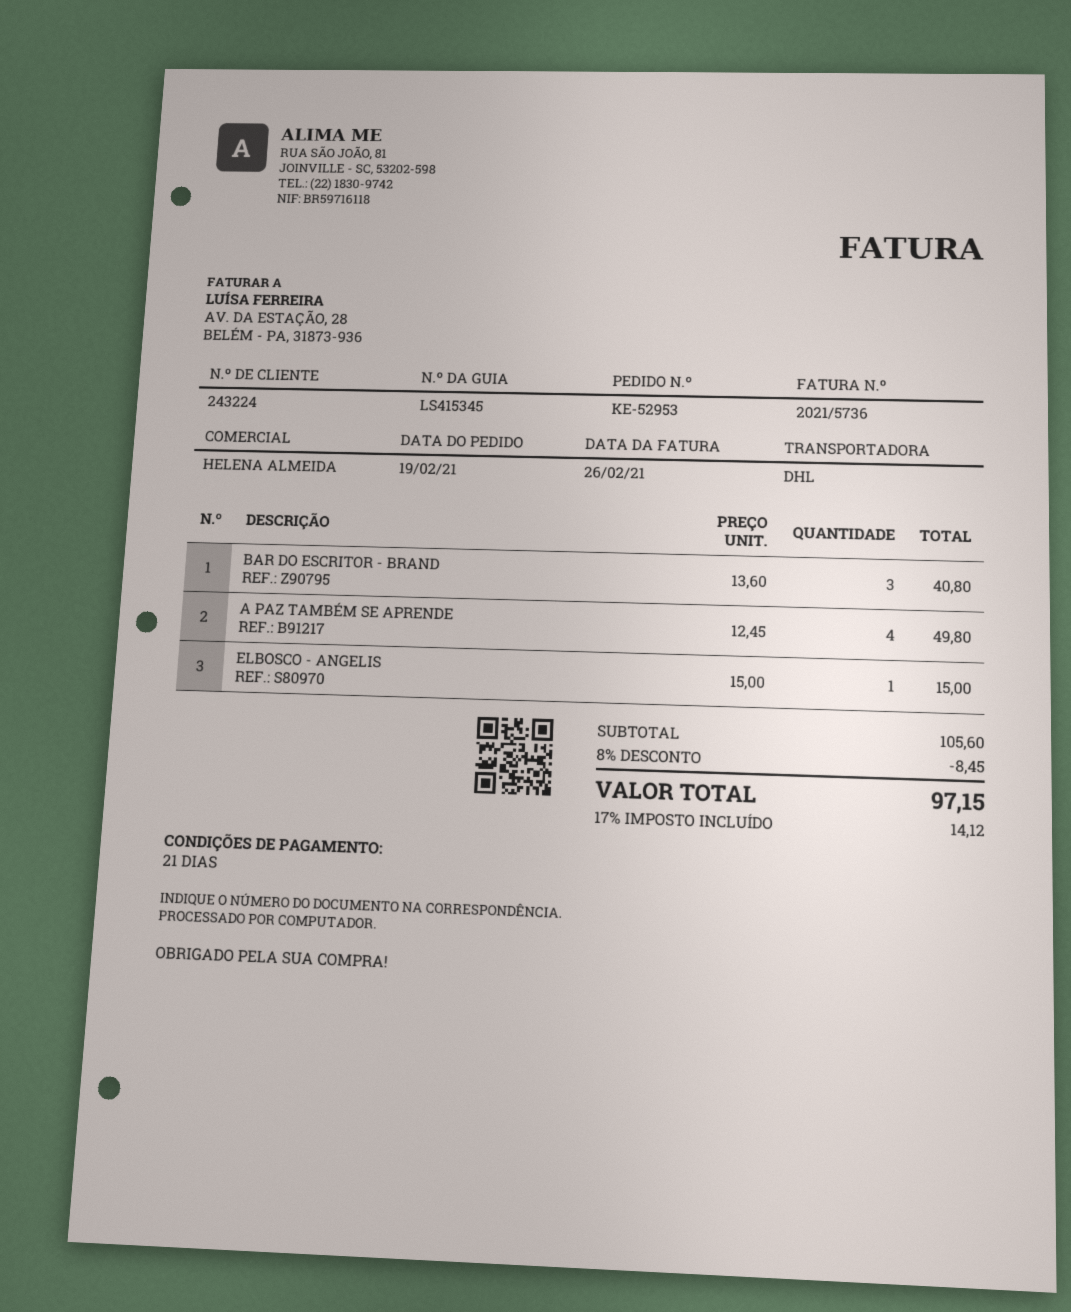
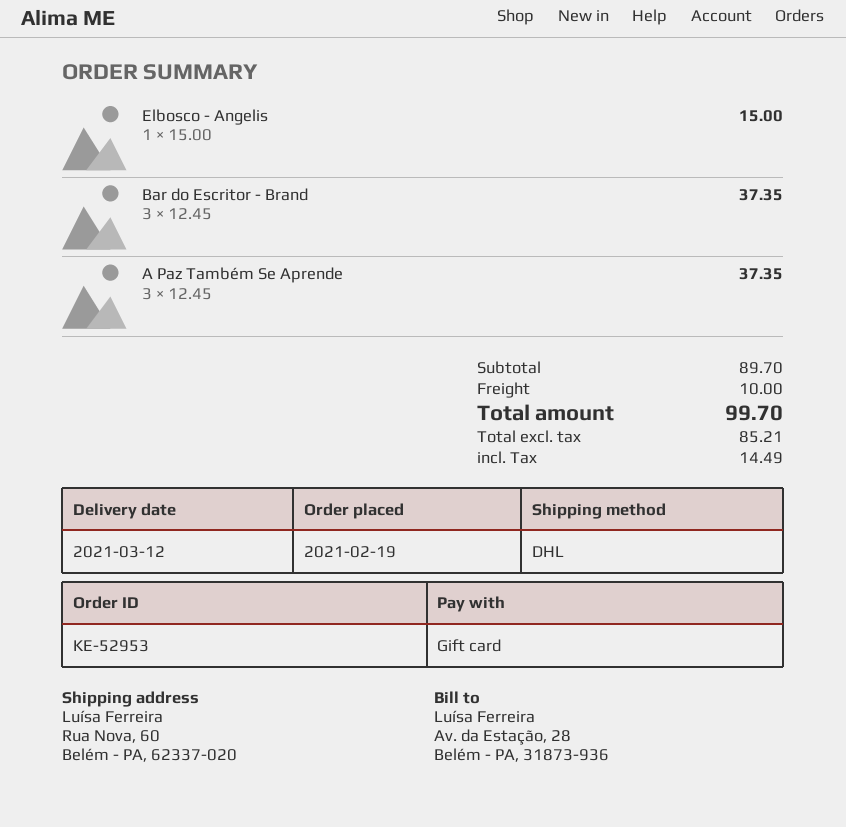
BAR DO ESCRITOR - BRAND: 3 x 13.60 = 40.80 -> 3 x 12.45 = 37.35
A PAZ TAMBÉM SE APRENDE: 4 x 12.45 = 49.80 -> 3 x 12.45 = 37.35
subtotal: 105.60 -> 89.70
discount: 8% = 8.45 -> none
shipping: none -> 10.00
tax: 14.12 -> 14.49
total: 97.15 -> 99.70

